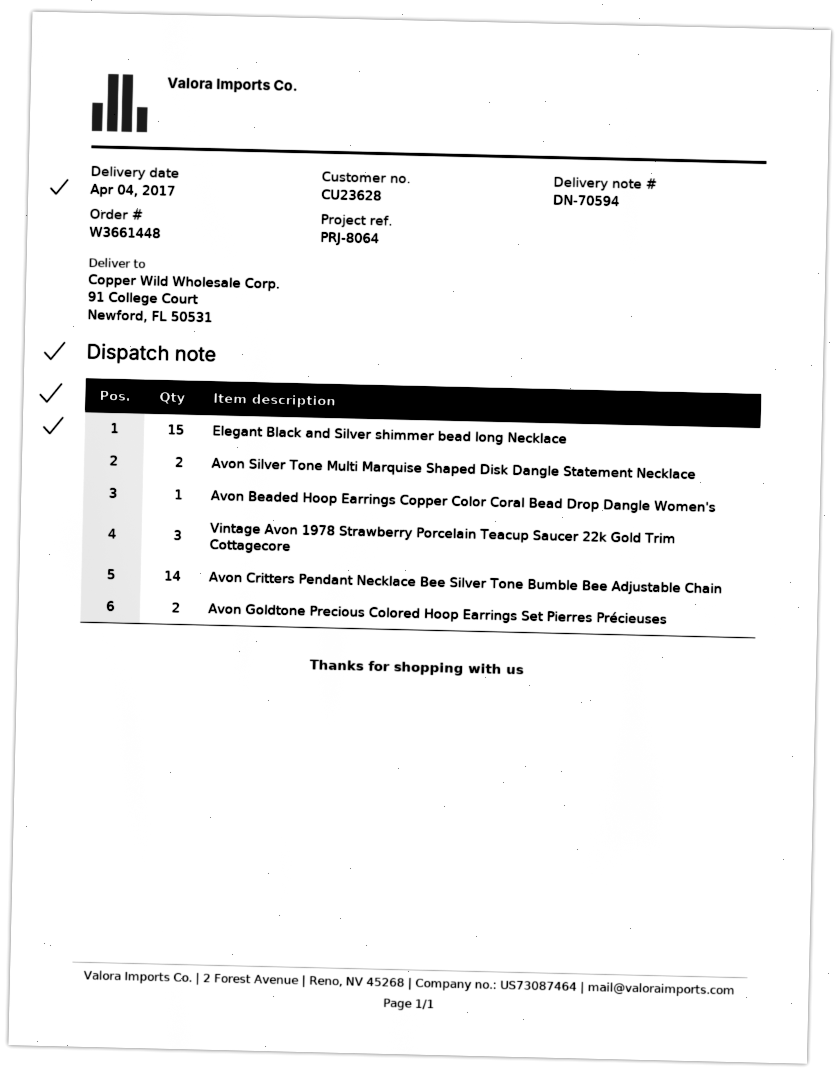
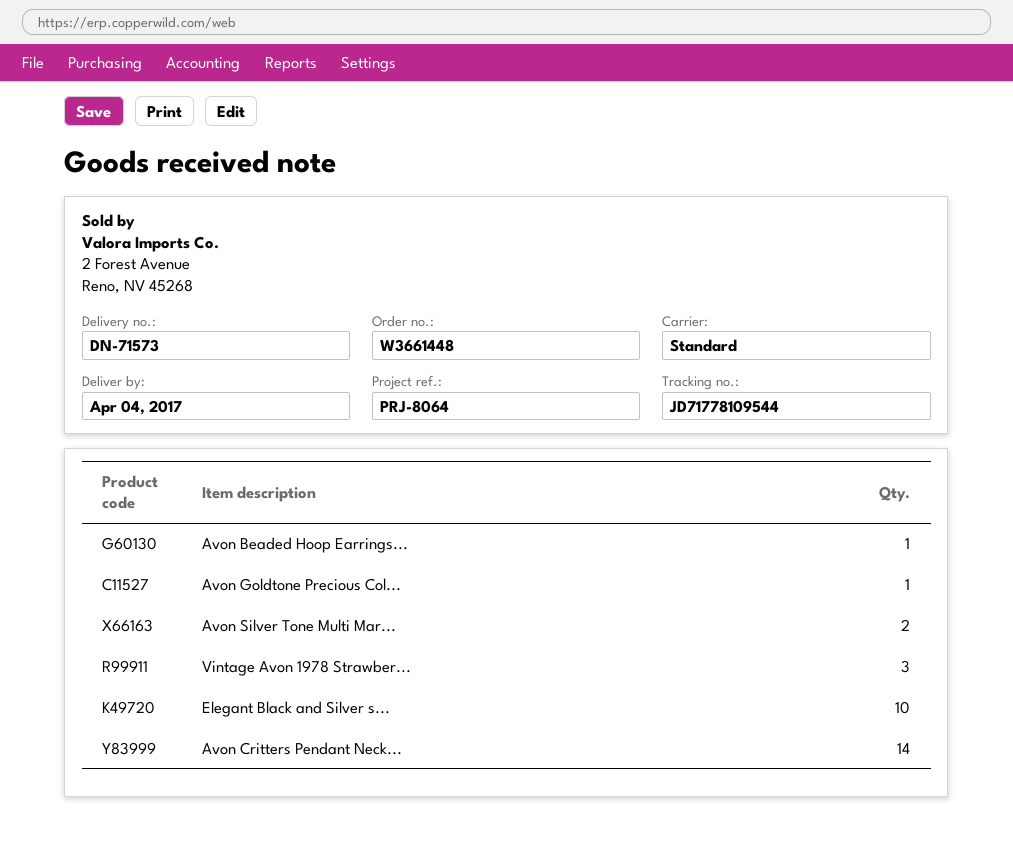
delivery note number: DN-70594 -> DN-71573
Elegant Black and Silver shimmer bead long Necklace: 15 -> 10
Avon Goldtone Precious Colored Hoop Earrings Set Pierres Précieuses: 2 -> 1

